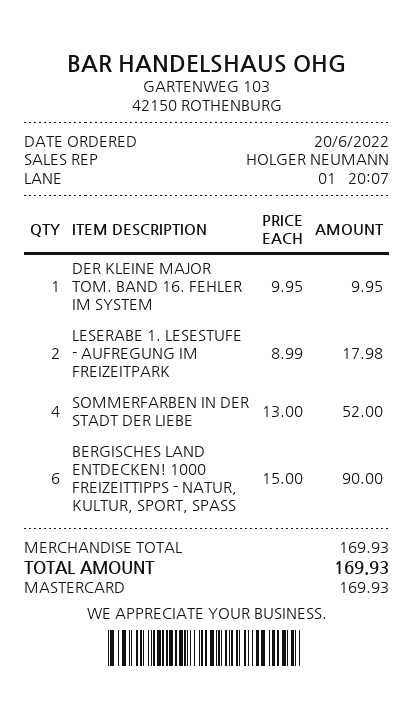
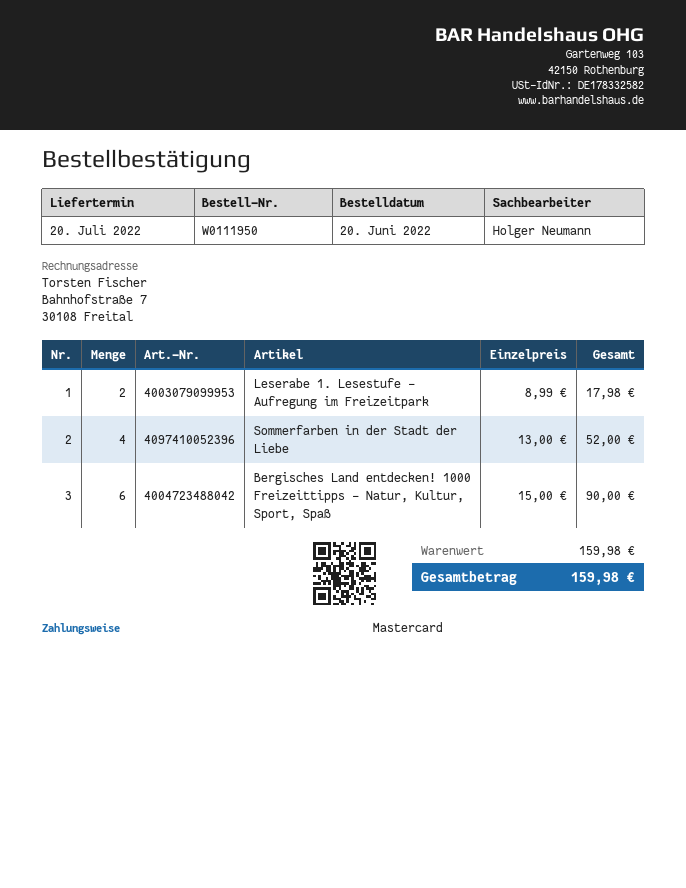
DER KLEINE MAJOR TOM. BAND 16. FEHLER IM SYSTEM: 1 x 9.95 = 9.95 -> none
subtotal: 169.93 -> 159.98
total: 169.93 -> 159.98

